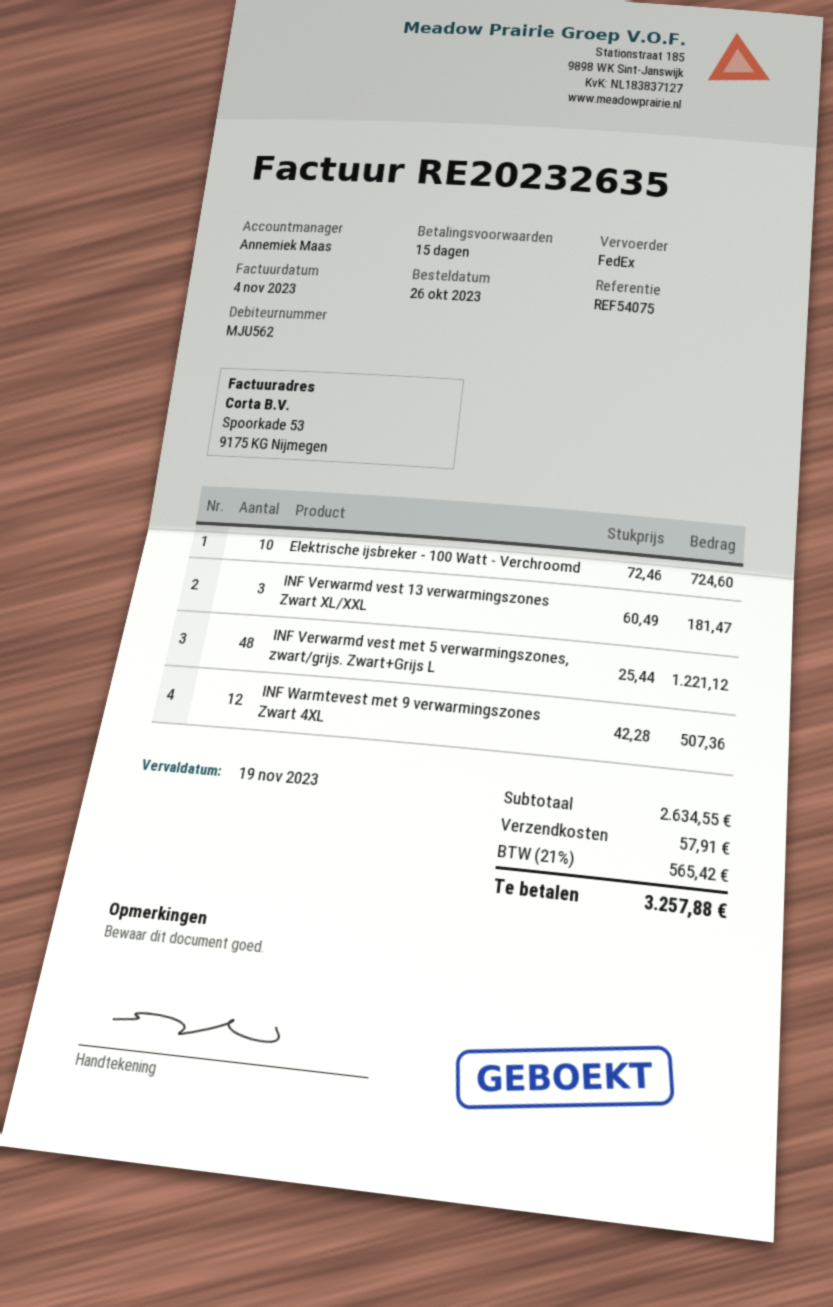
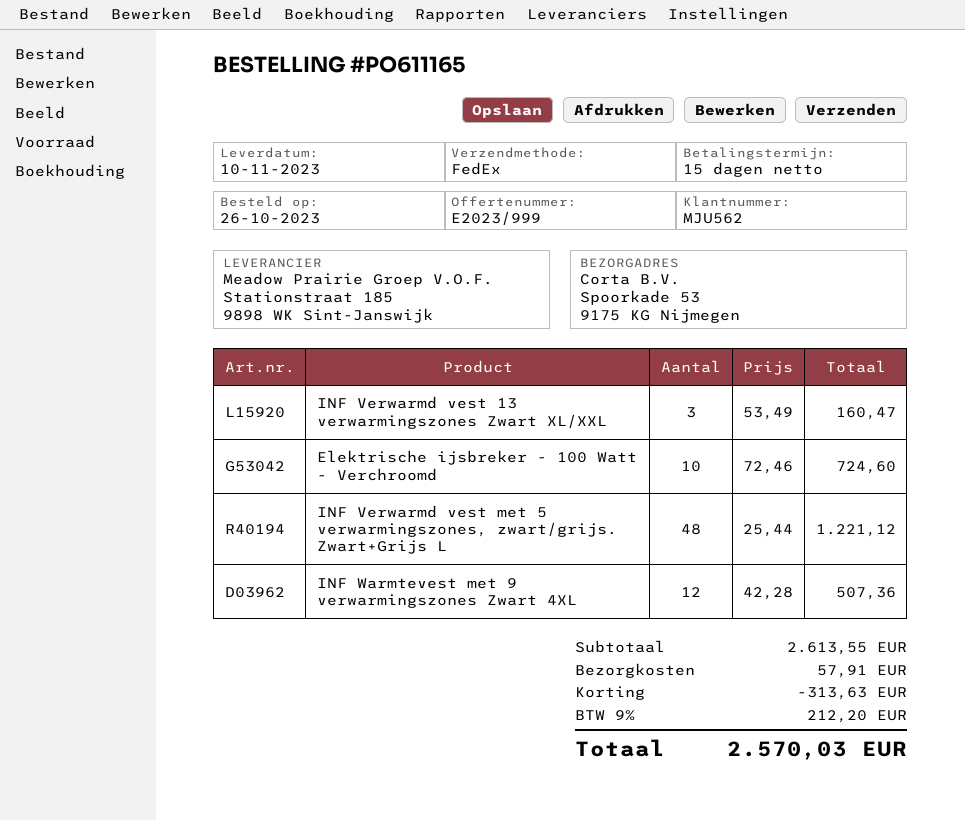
INF Verwarmd vest 13 verwarmingszones Zwart XL/XXL: 3 x 60.49 = 181.47 -> 3 x 53.49 = 160.47
subtotal: 2634.55 -> 2613.55
discount: none -> 313.63
tax: 21% = 565.42 -> 9% = 212.20
total: 3257.88 -> 2570.03

